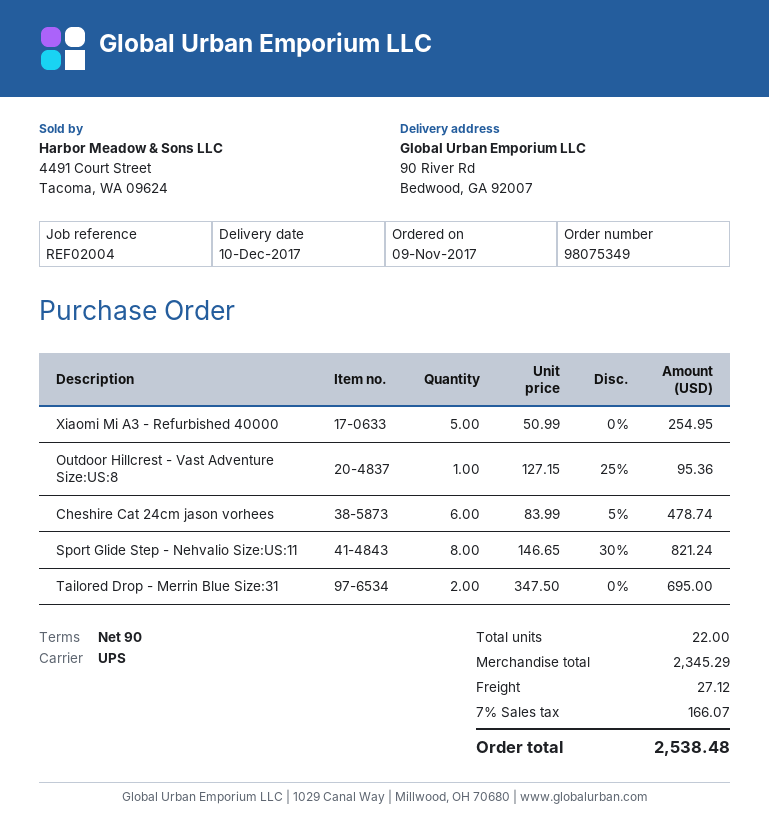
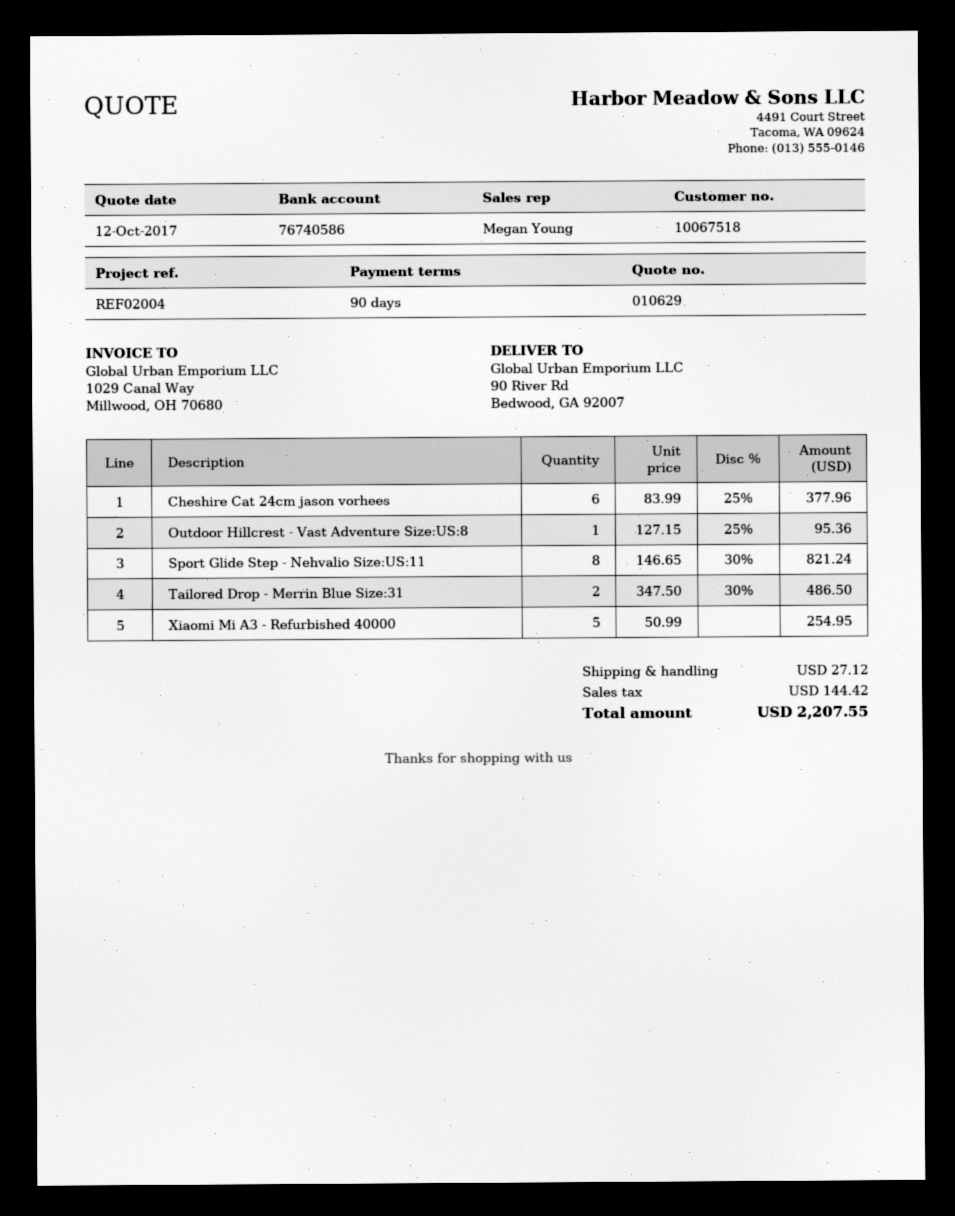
Cheshire Cat 24cm jason vorhees: 6 x 83.99 - 5% = 478.74 -> 6 x 83.99 - 25% = 377.96
Tailored Drop - Merrin Blue Size:31: 2 x 347.50 = 695.00 -> 2 x 347.50 - 30% = 486.50
tax: 166.07 -> 144.42
total: 2538.48 -> 2207.55

